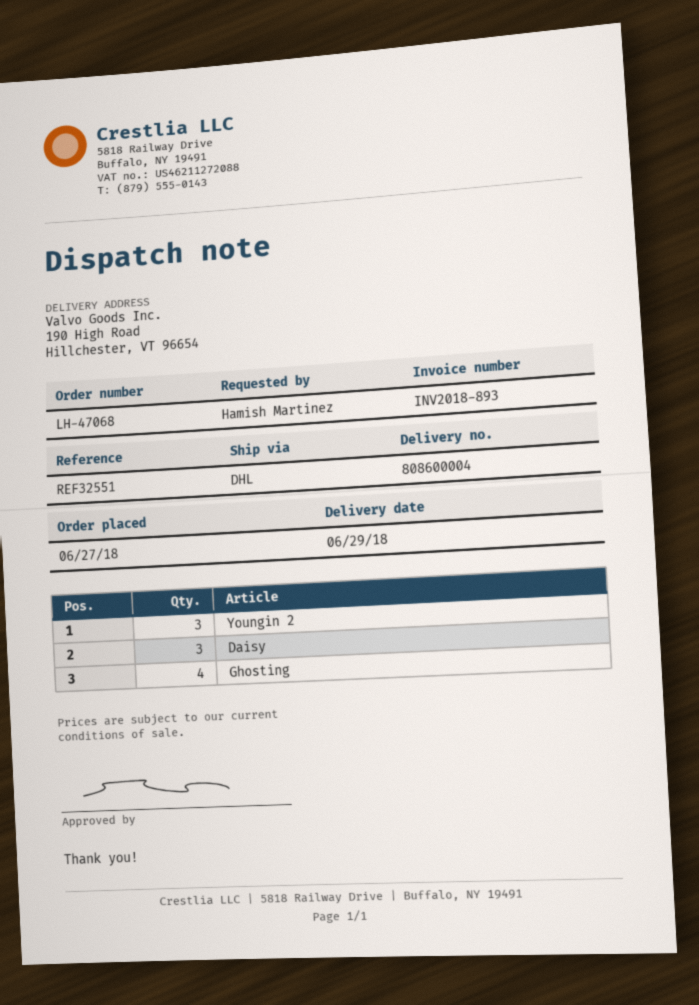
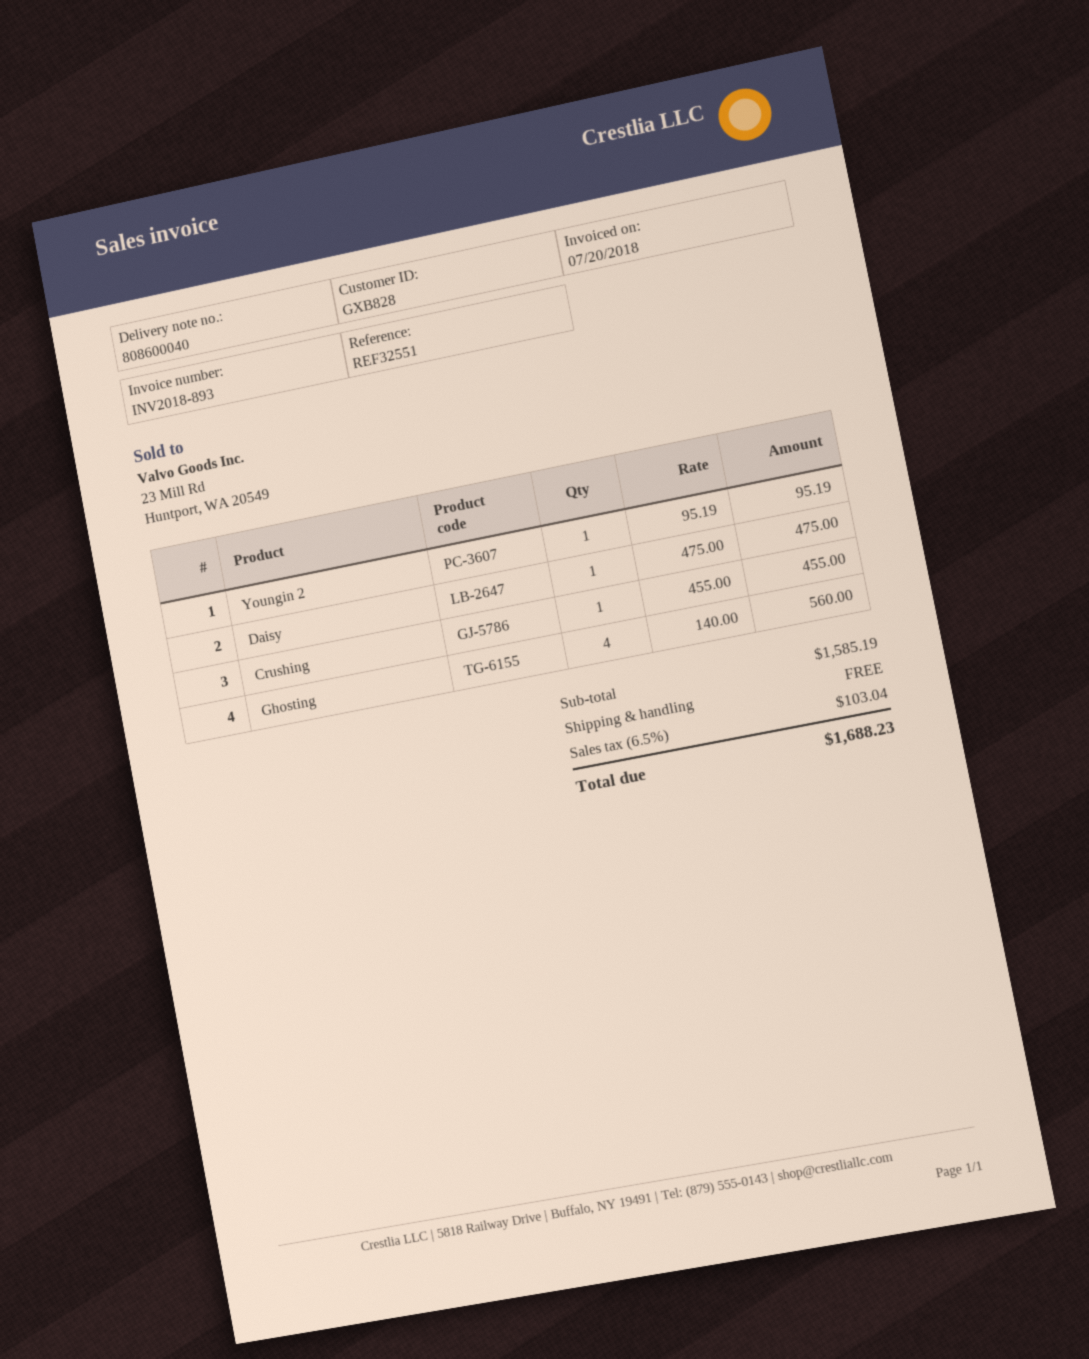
delivery note number: 808600004 -> 808600040
Youngin 2: 3 -> 1
Daisy: 3 -> 1
Crushing: none -> 1

